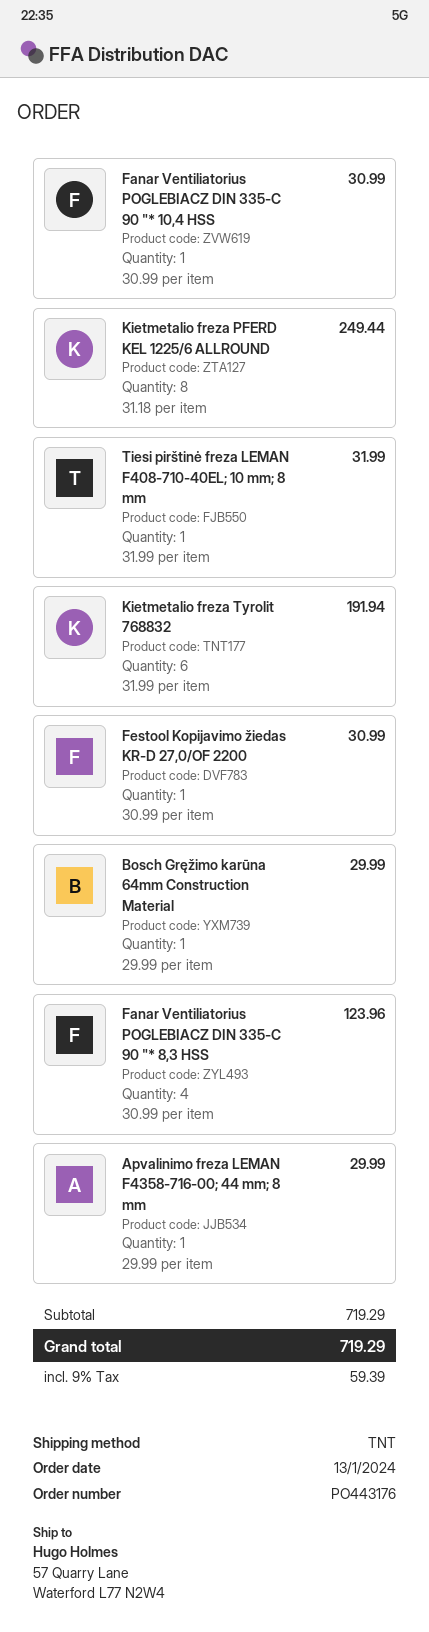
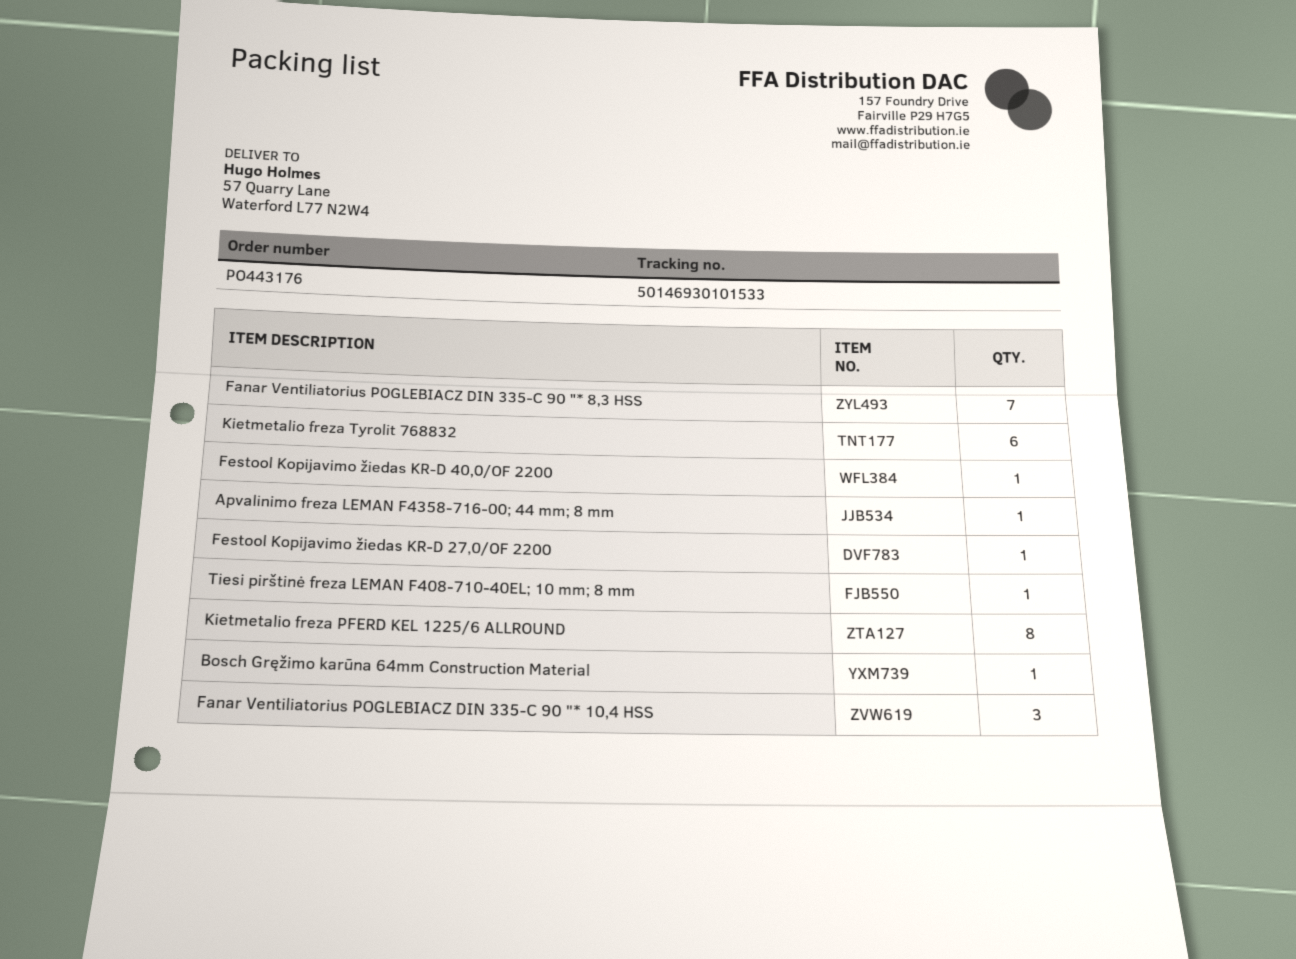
Fanar Ventiliatorius POGLEBIACZ DIN 335-C 90 "* 10,4 HSS: 1 -> 3
Fanar Ventiliatorius POGLEBIACZ DIN 335-C 90 "* 8,3 HSS: 4 -> 7
Festool Kopijavimo žiedas KR-D 40,0/OF 2200: none -> 1

